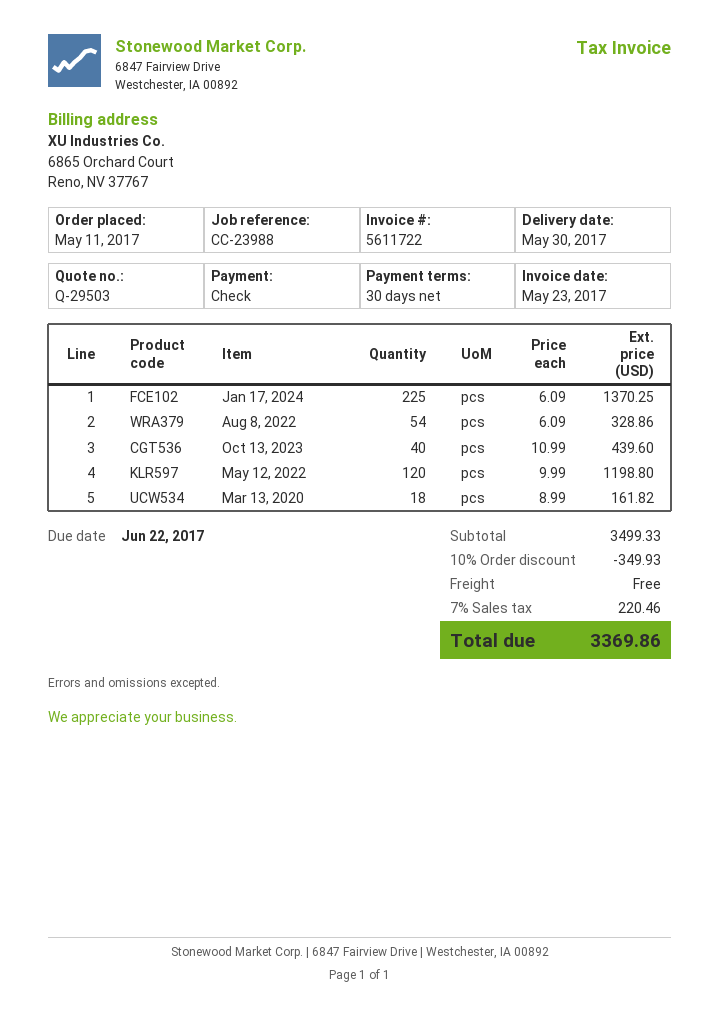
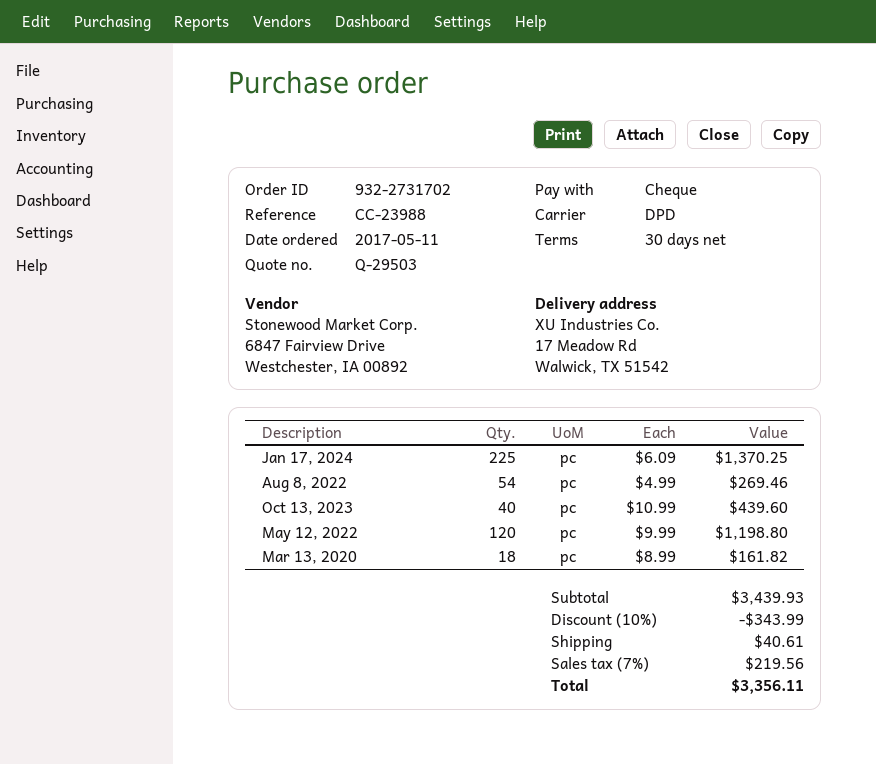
Aug 8, 2022: 54 x 6.09 = 328.86 -> 54 x 4.99 = 269.46
subtotal: 3499.33 -> 3439.93
discount: 10% = 349.93 -> 10% = 343.99
shipping: 0.00 -> 40.61
tax: 7% = 220.46 -> 7% = 219.56
total: 3369.86 -> 3356.11

